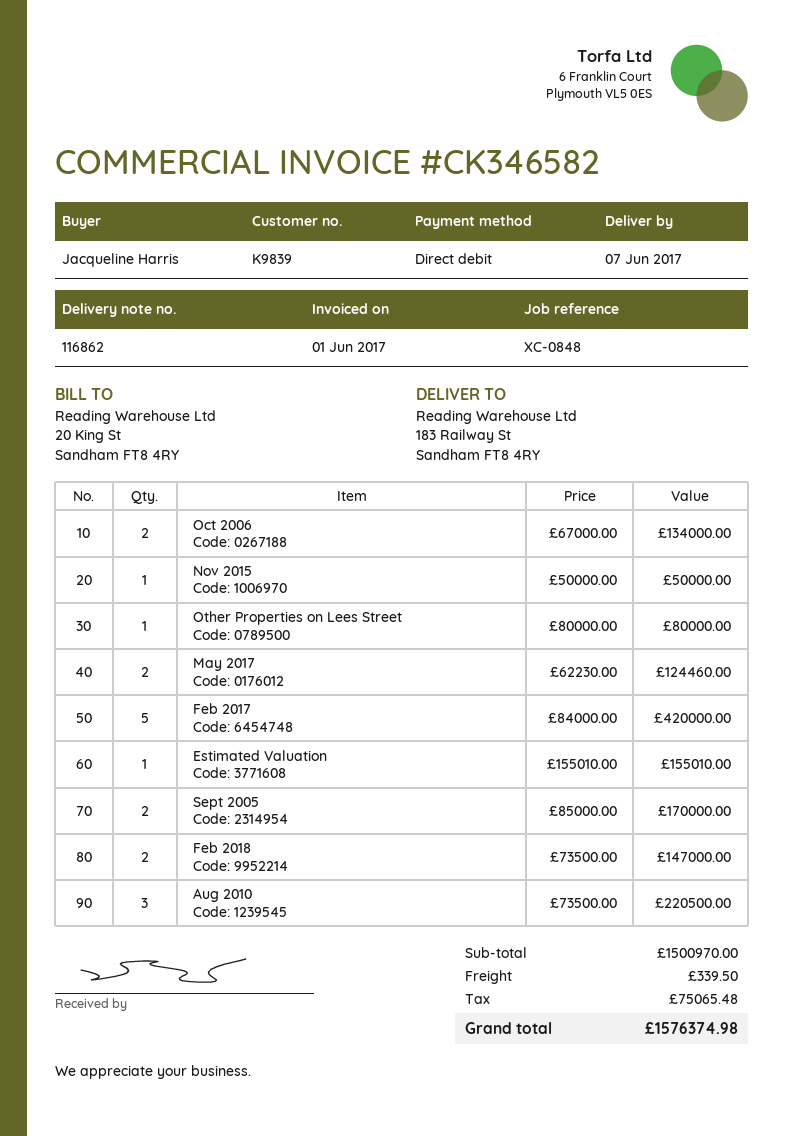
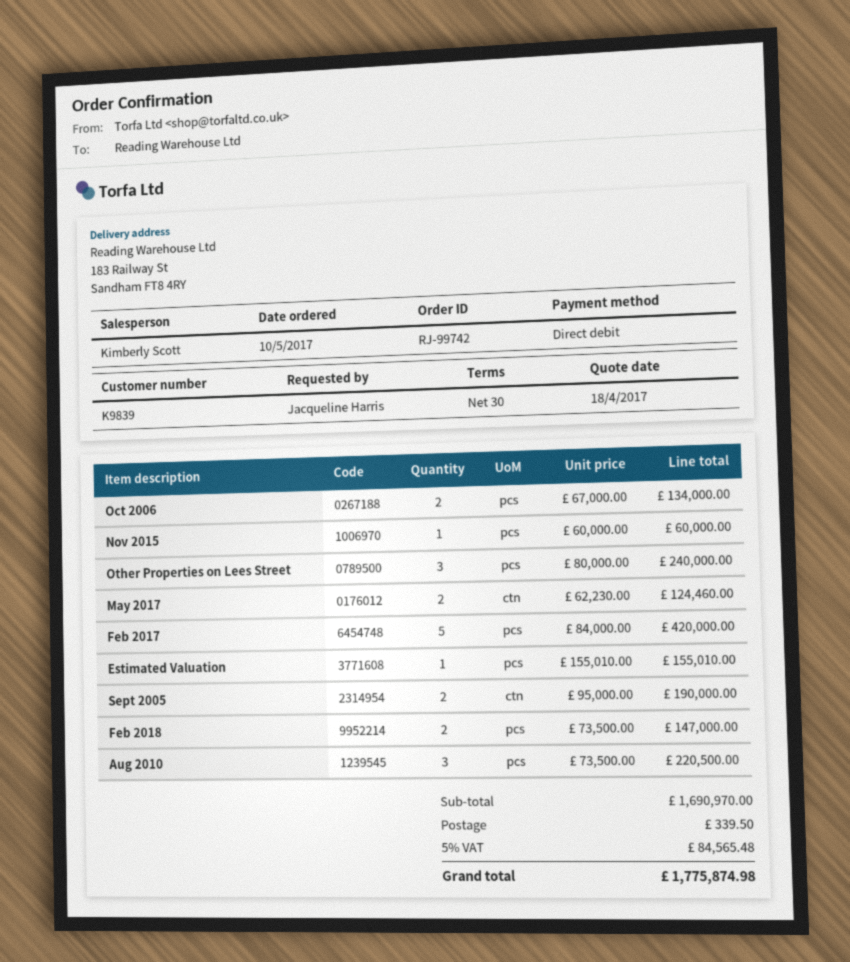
Nov 2015: 1 x 50000.00 = 50000.00 -> 1 x 60000.00 = 60000.00
Other Properties on Lees Street: 1 x 80000.00 = 80000.00 -> 3 x 80000.00 = 240000.00
Sept 2005: 2 x 85000.00 = 170000.00 -> 2 x 95000.00 = 190000.00
subtotal: 1500970.00 -> 1690970.00
tax: 75065.48 -> 84565.48
total: 1576374.98 -> 1775874.98

